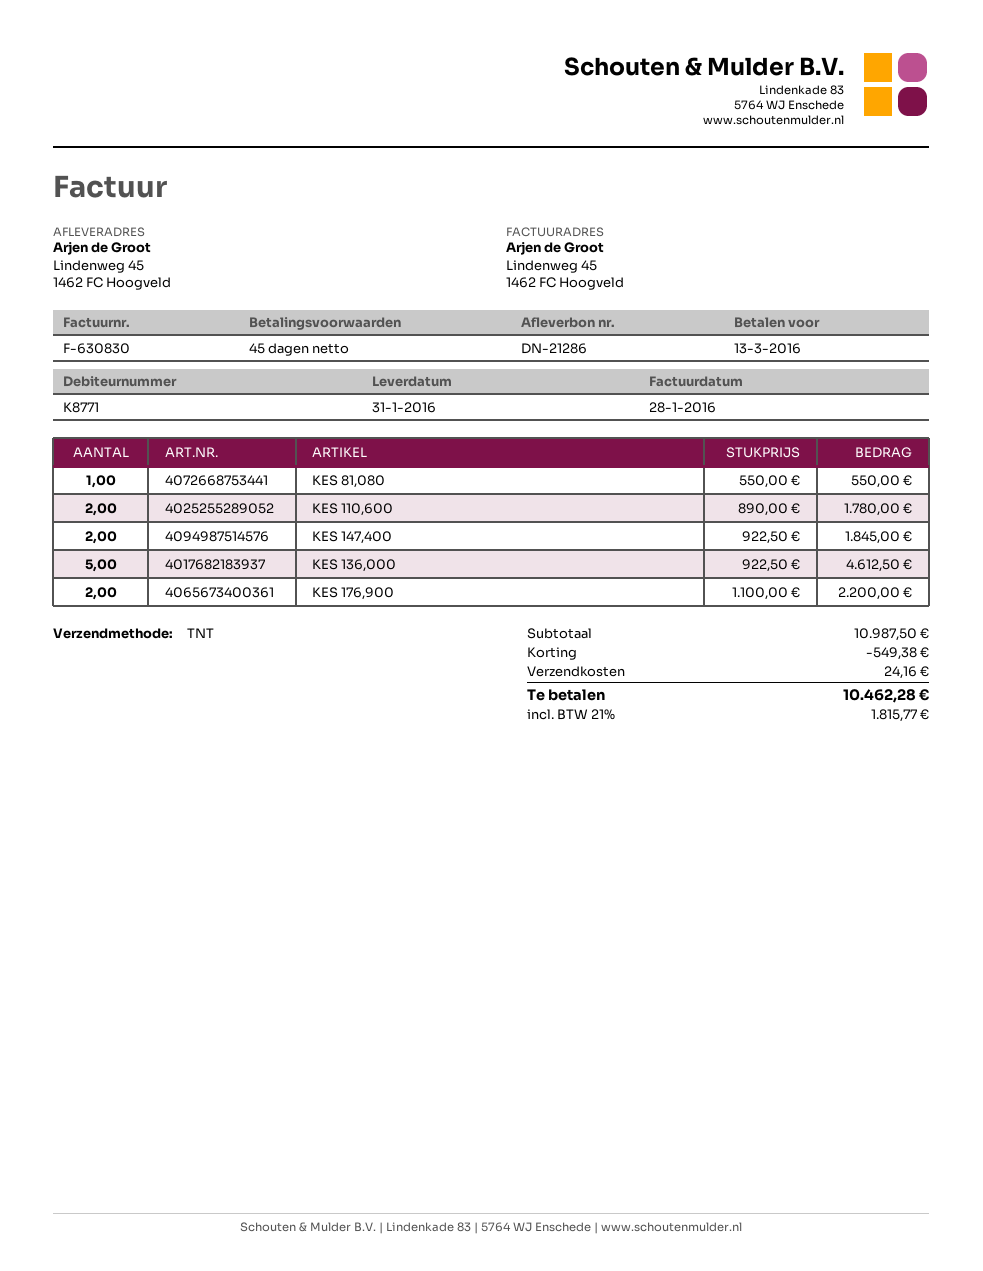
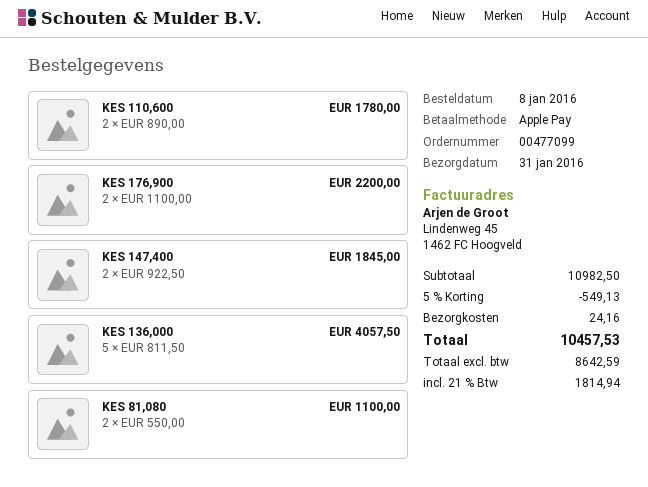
KES 81,080: 1 x 550.00 = 550.00 -> 2 x 550.00 = 1100.00
KES 136,000: 5 x 922.50 = 4612.50 -> 5 x 811.50 = 4057.50
subtotal: 10987.50 -> 10982.50
discount: 549.38 -> 549.13
tax: 21% = 1815.77 -> 21% = 1814.94
total: 10462.28 -> 10457.53

